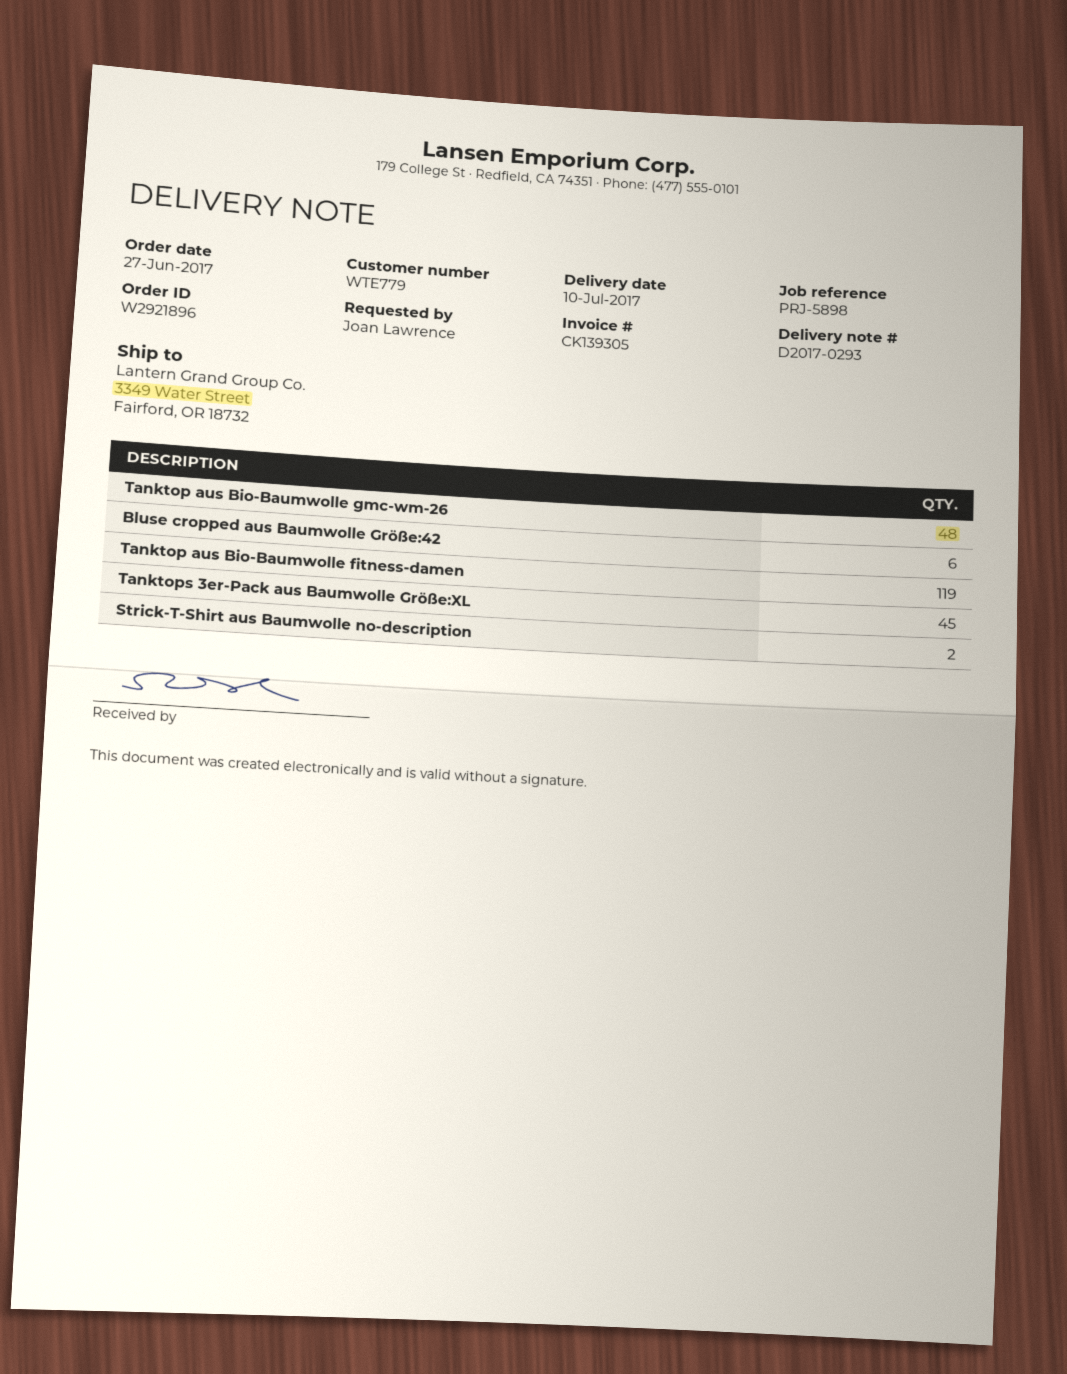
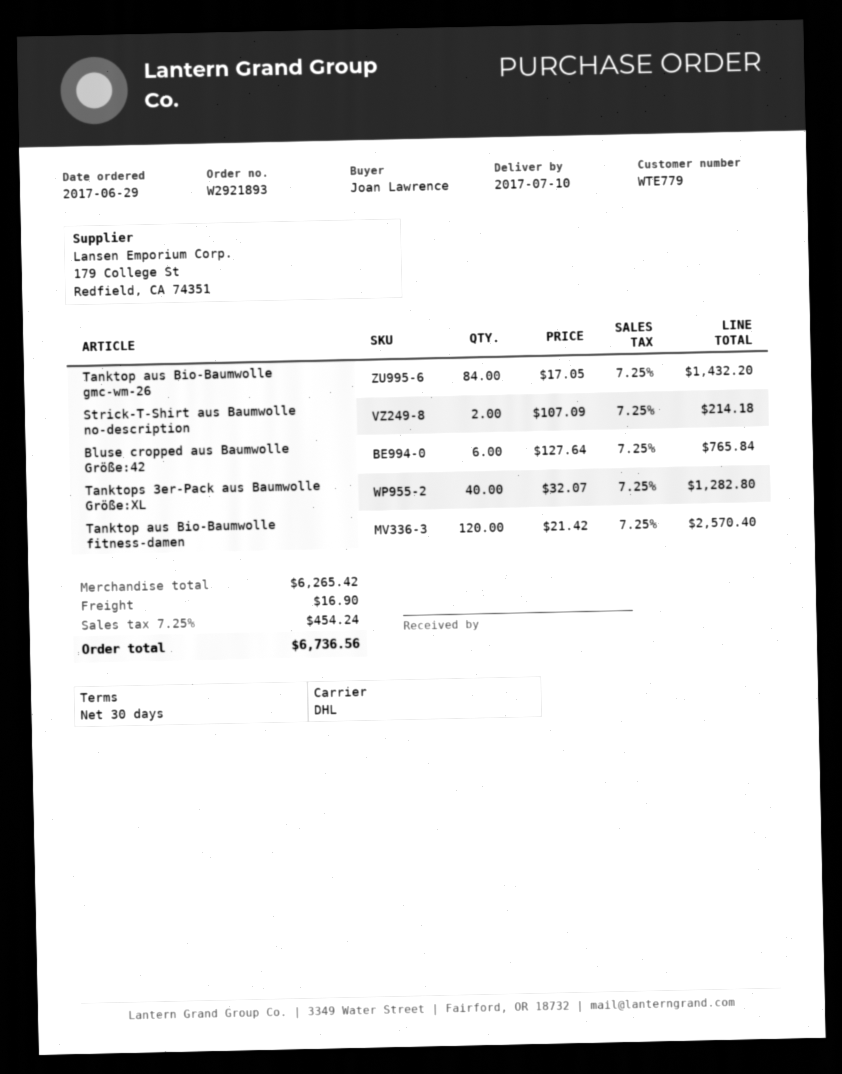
order number: W2921896 -> W2921893
order date: 2017-06-27 -> 2017-06-29
Tanktop aus Bio-Baumwolle gmc-wm-26: 48 -> 84
Tanktop aus Bio-Baumwolle fitness-damen: 119 -> 120
Tanktops 3er-Pack aus Baumwolle Größe:XL: 45 -> 40

